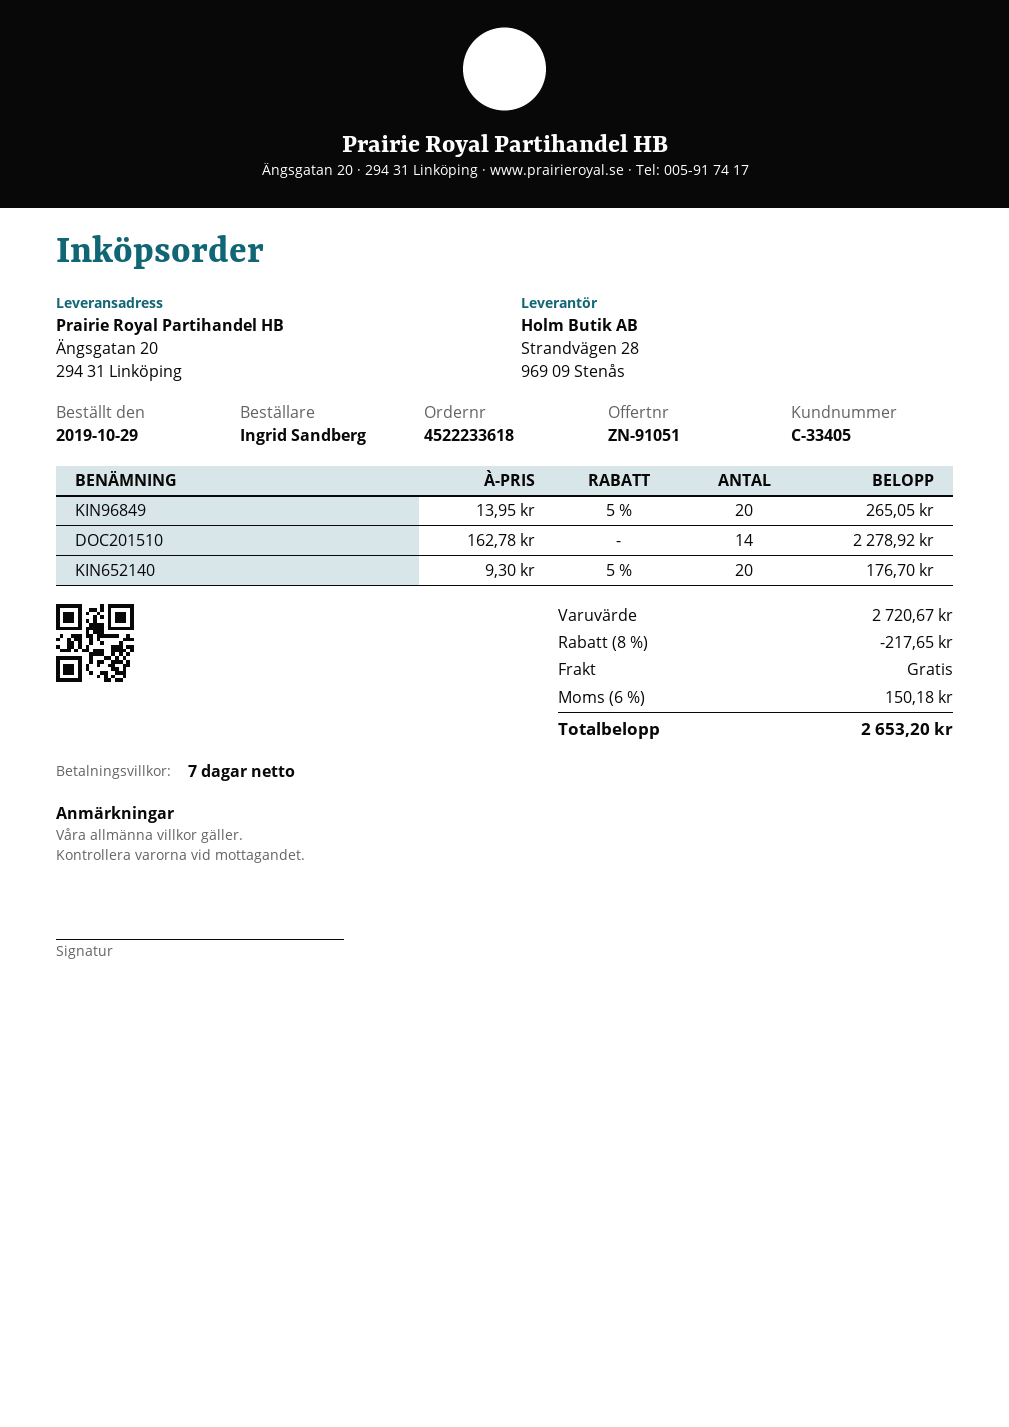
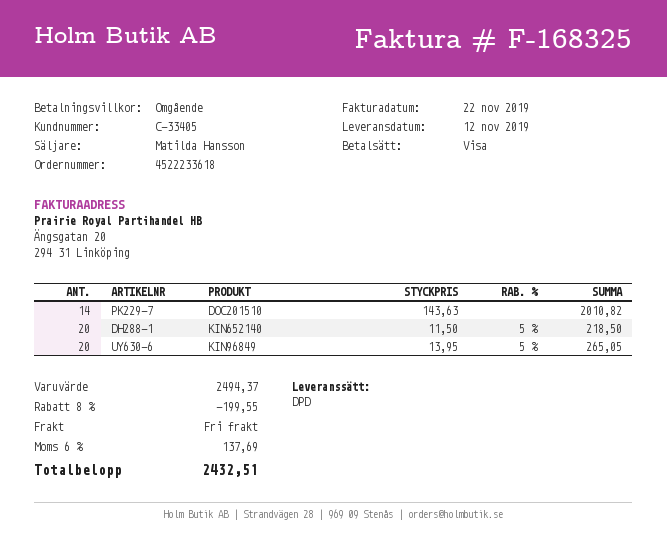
payment terms: 7 days -> on receipt
DOC201510: 14 x 162.78 = 2278.92 -> 14 x 143.63 = 2010.82
KIN652140: 20 x 9.30 - 5% = 176.70 -> 20 x 11.50 - 5% = 218.50
subtotal: 2720.67 -> 2494.37
discount: 8% = 217.65 -> 8% = 199.55
tax: 6% = 150.18 -> 6% = 137.69
total: 2653.20 -> 2432.51

